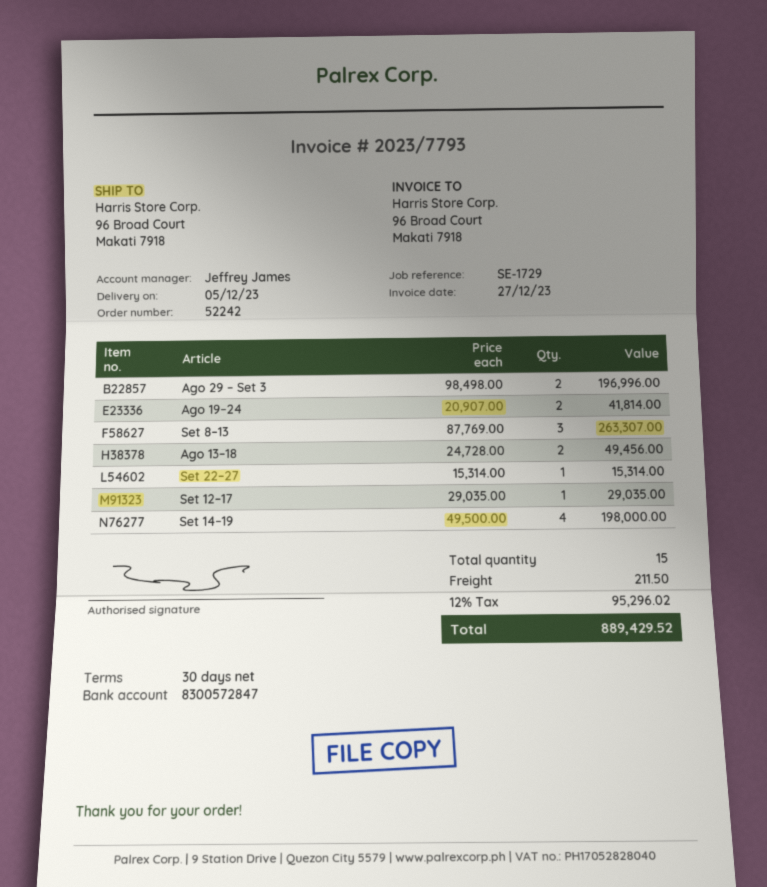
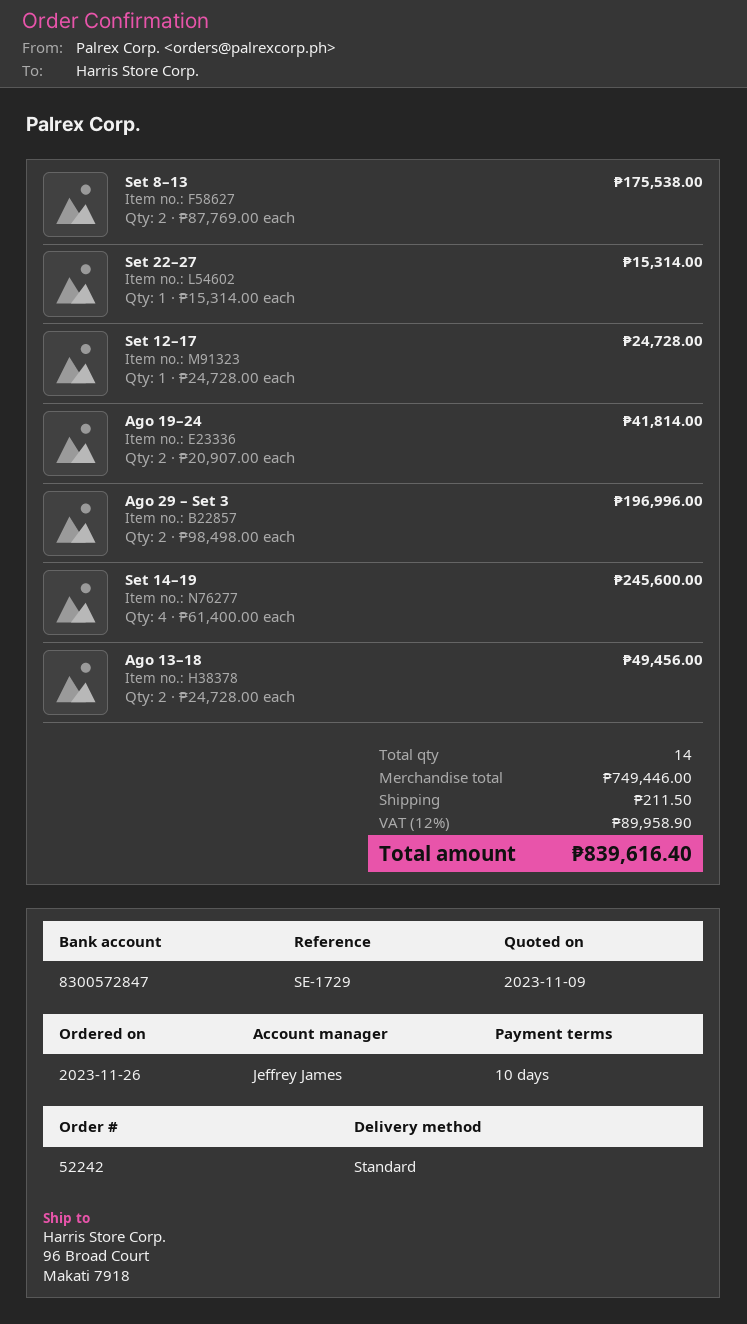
payment terms: 30 days -> 10 days
Set 8–13: 3 x 87769.00 = 263307.00 -> 2 x 87769.00 = 175538.00
Set 12–17: 1 x 29035.00 = 29035.00 -> 1 x 24728.00 = 24728.00
Set 14–19: 4 x 49500.00 = 198000.00 -> 4 x 61400.00 = 245600.00
total quantity: 15 -> 14
tax: 12% = 95296.02 -> 12% = 89958.90
total: 889429.52 -> 839616.40

